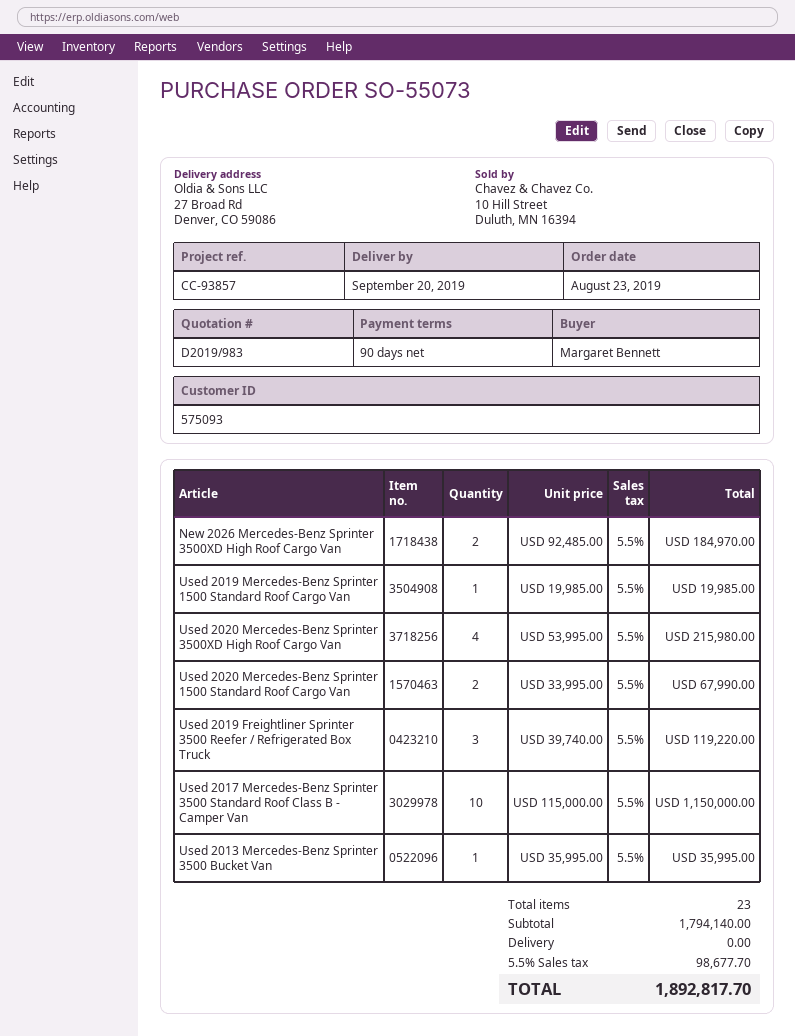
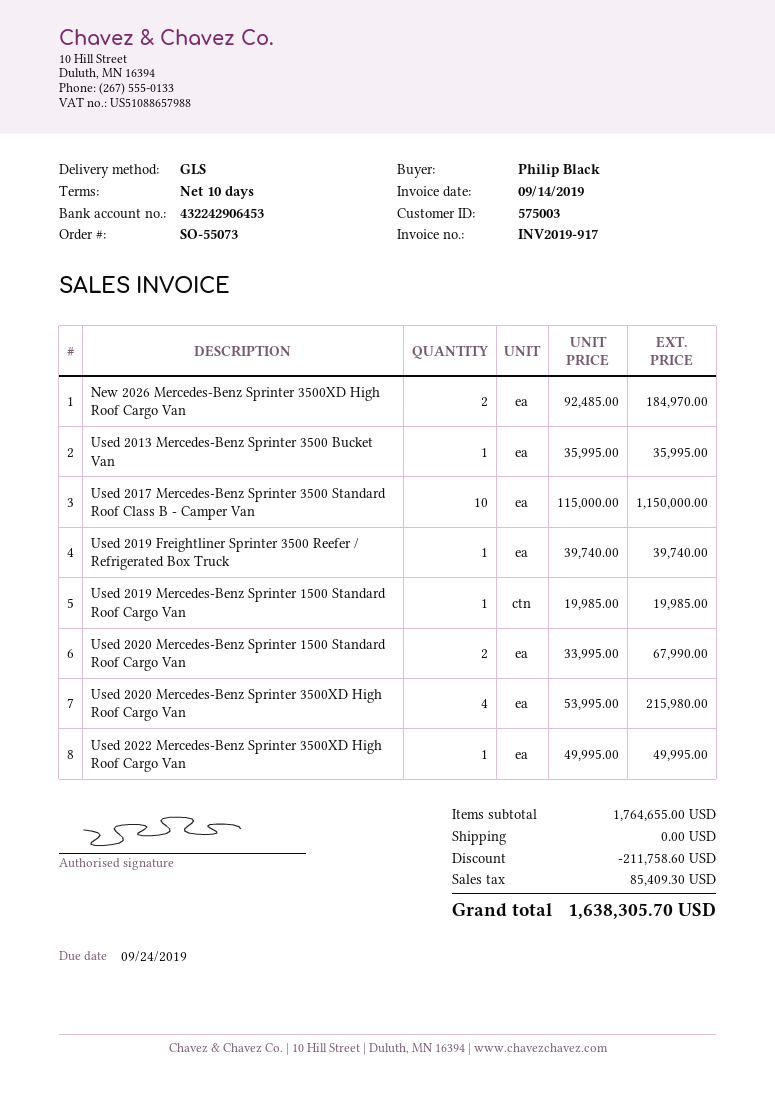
payment terms: 90 days -> 10 days
customer number: 575093 -> 575003
ordered by: Margaret Bennett -> Philip Black
Used 2019 Freightliner Sprinter 3500 Reefer / Refrigerated Box Truck: 3 x 39740.00 = 119220.00 -> 1 x 39740.00 = 39740.00
Used 2022 Mercedes-Benz Sprinter 3500XD High Roof Cargo Van: none -> 1 x 49995.00 = 49995.00
subtotal: 1794140.00 -> 1764655.00
discount: none -> 211758.60
tax: 98677.70 -> 85409.30
total: 1892817.70 -> 1638305.70

